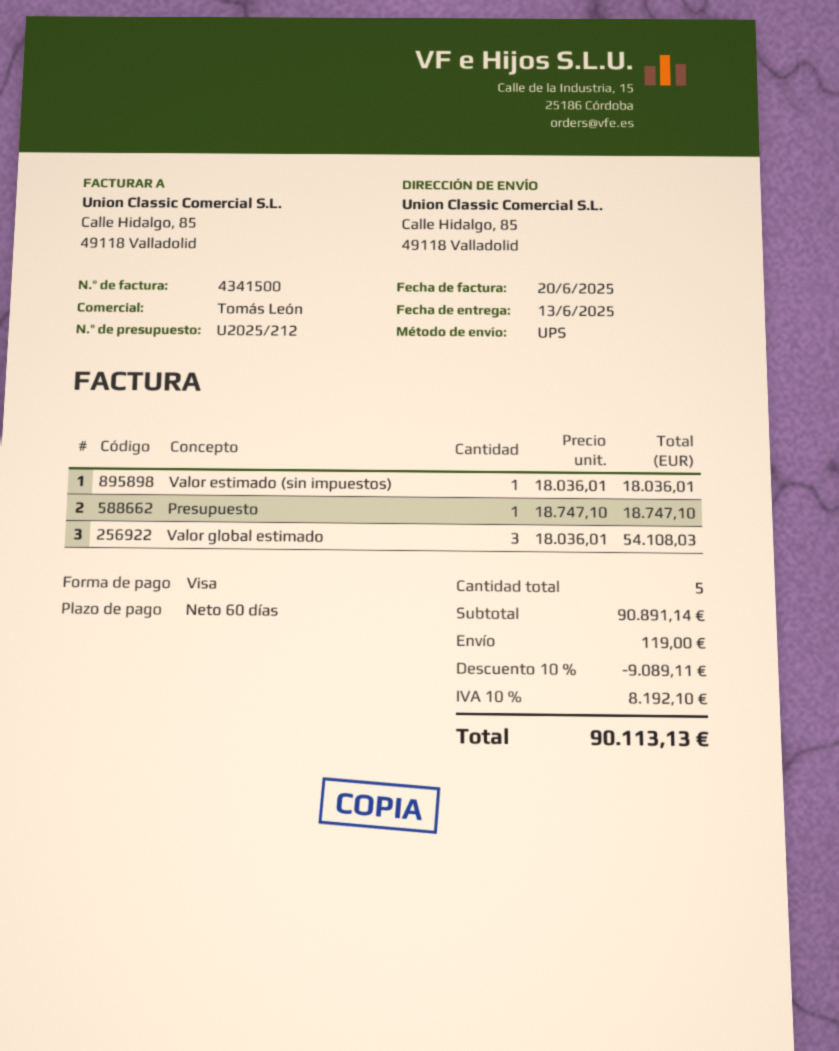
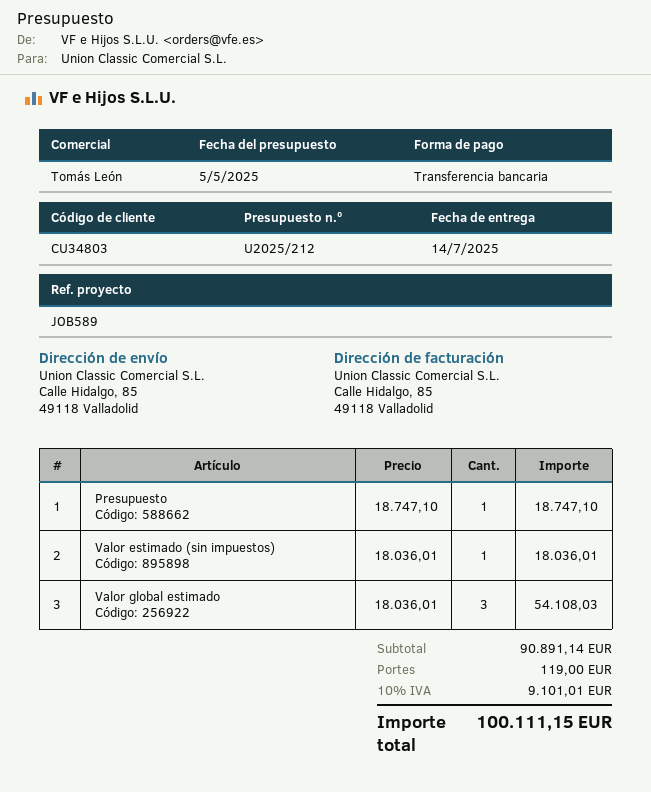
delivery date: 2025-06-13 -> 2025-07-14
payment method: Visa -> bank transfer
discount: 10% = 9089.11 -> none
tax: 10% = 8192.10 -> 10% = 9101.01
total: 90113.13 -> 100111.15

